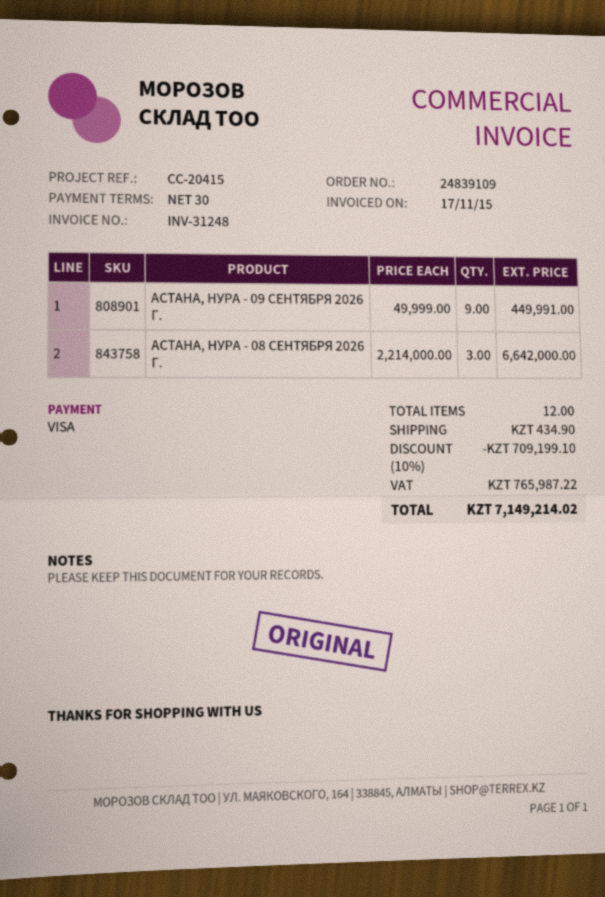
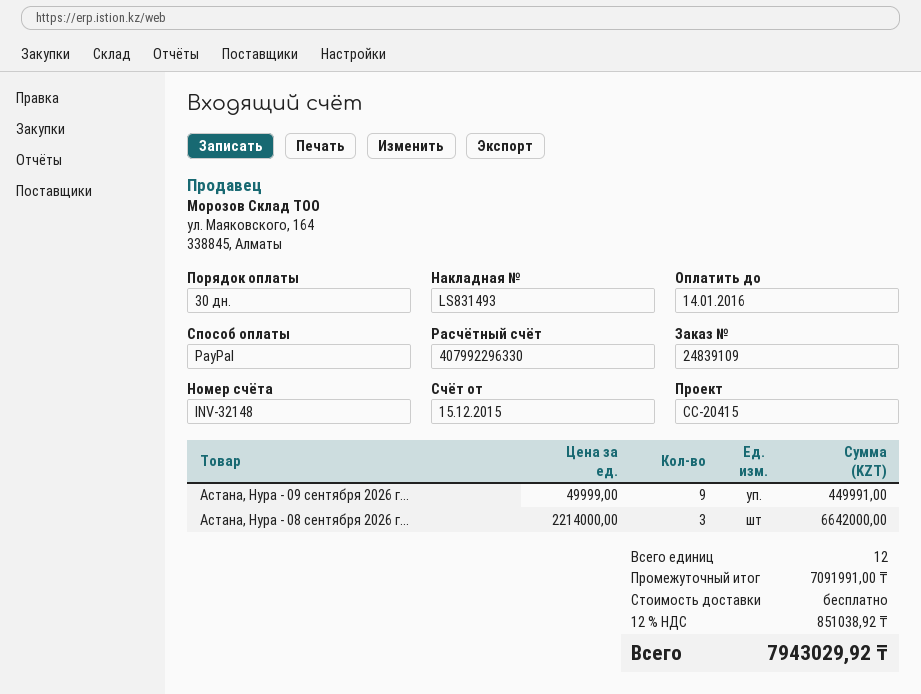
invoice number: INV-31248 -> INV-32148
invoice date: 2015-11-17 -> 2015-12-15
payment method: Visa -> PayPal
discount: 10% = 709199.10 -> none
shipping: 434.90 -> 0.00
tax: 765987.22 -> 851038.92
total: 7149214.02 -> 7943029.92

